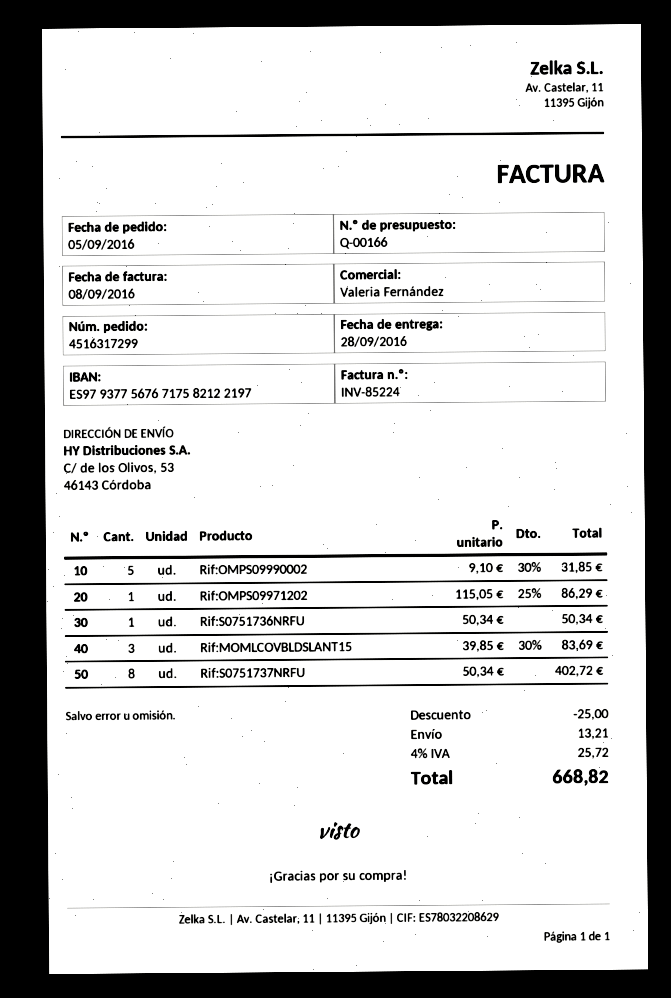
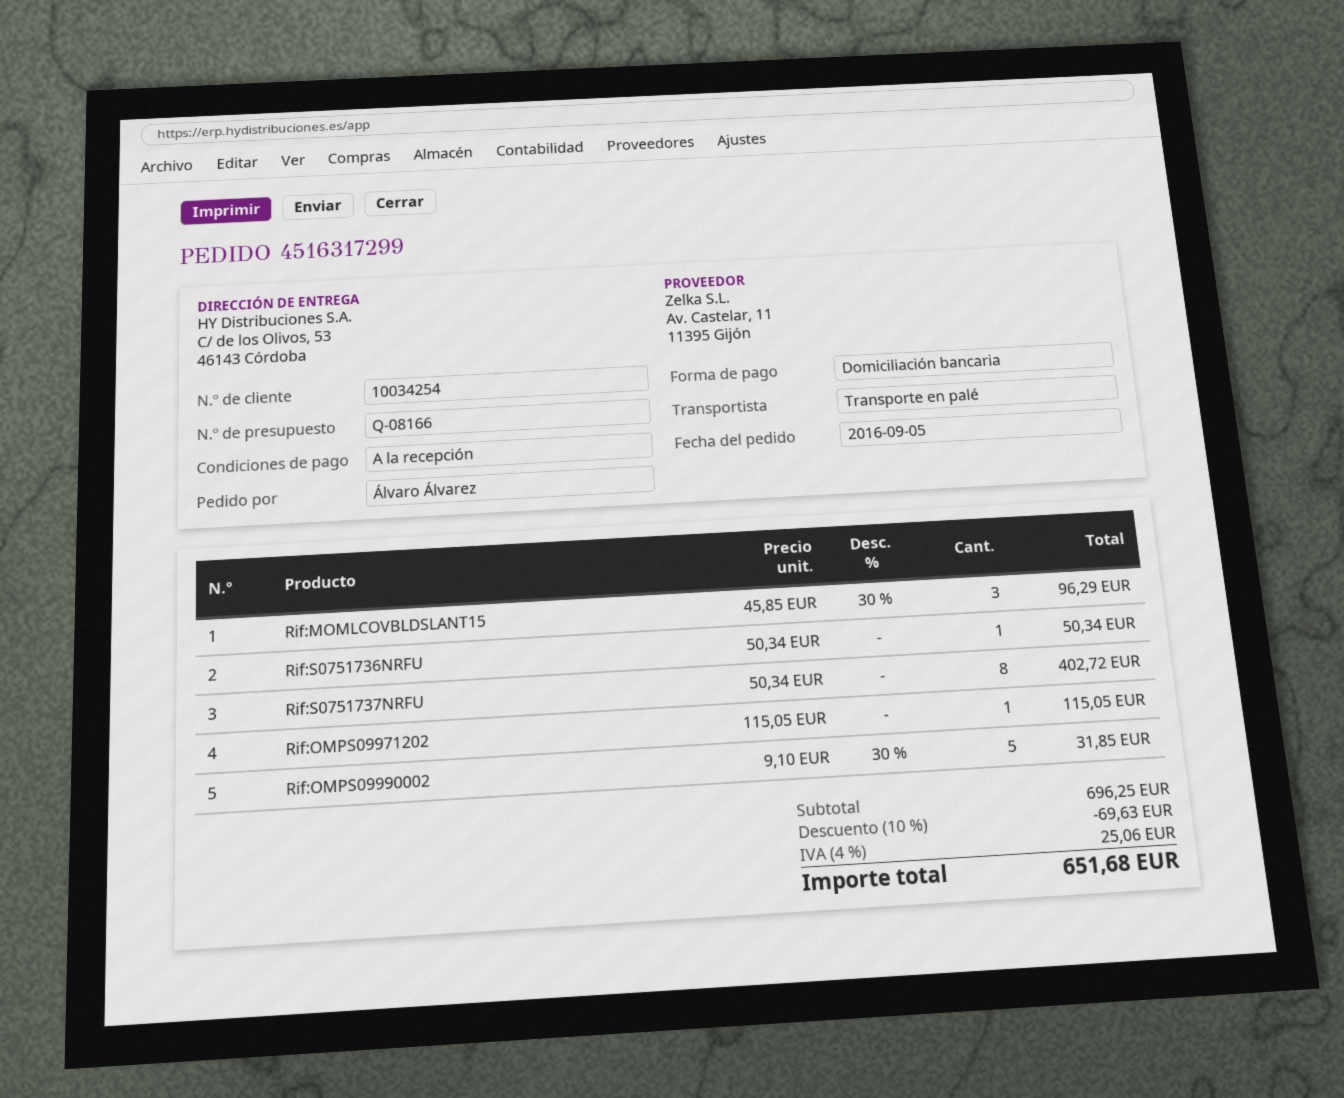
quote number: Q-00166 -> Q-08166
Rif:OMPS09971202: 1 x 115.05 - 25% = 86.29 -> 1 x 115.05 = 115.05
Rif:MOMLCOVBLDSLANT15: 3 x 39.85 - 30% = 83.69 -> 3 x 45.85 - 30% = 96.29
discount: 25.00 -> 69.63
shipping: 13.21 -> none
tax: 4% = 25.72 -> 4% = 25.06
total: 668.82 -> 651.68

